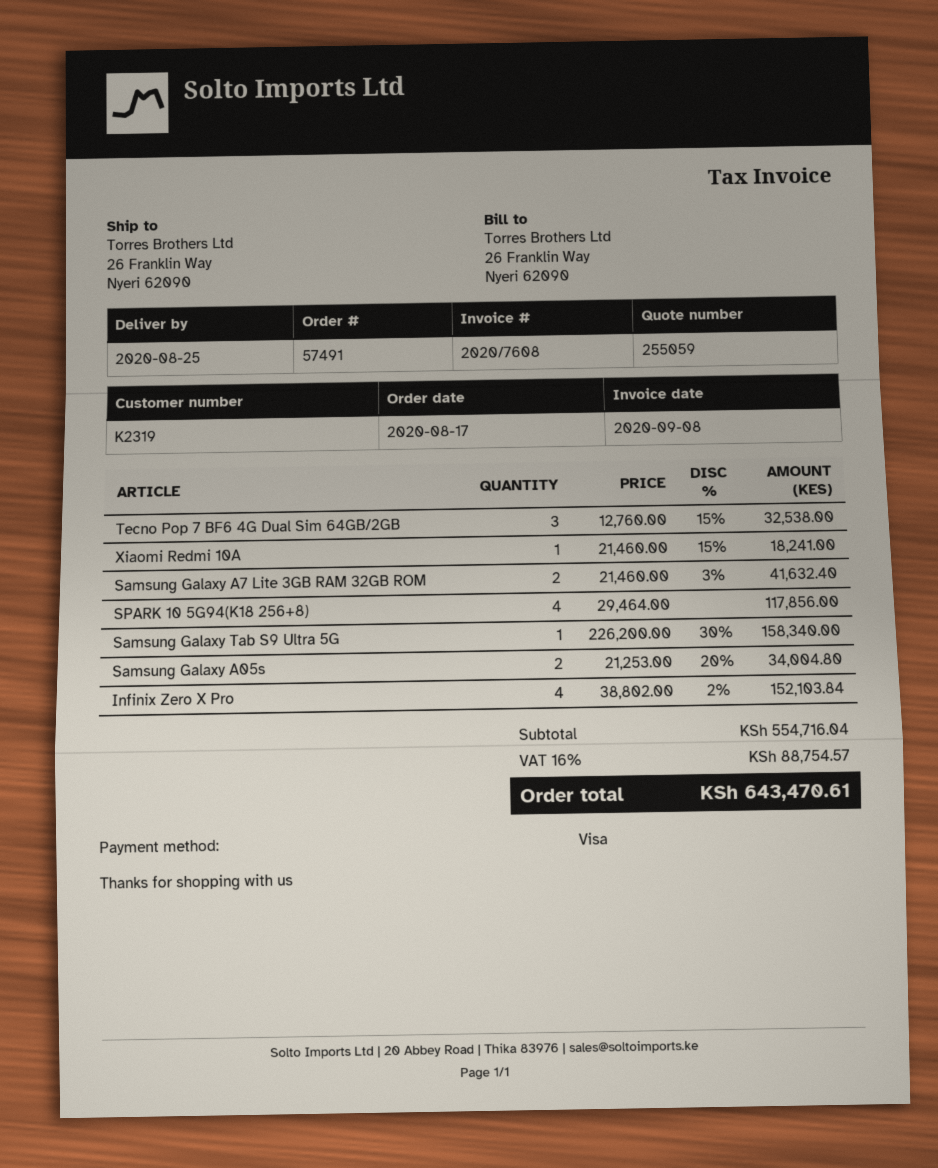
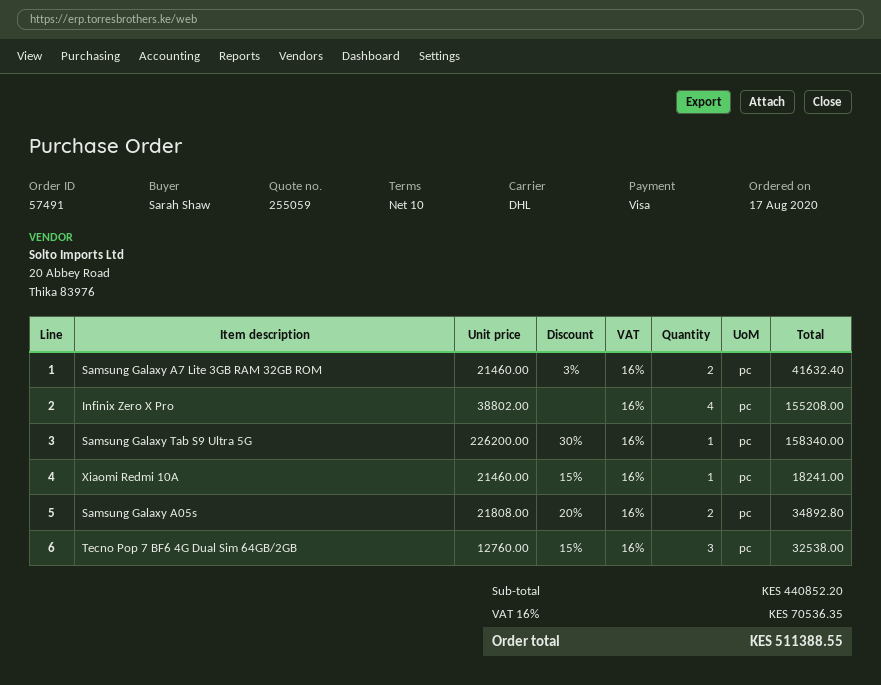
SPARK 10 5G94(K18 256+8): 4 x 29464.00 = 117856.00 -> none
Samsung Galaxy A05s: 2 x 21253.00 - 20% = 34004.80 -> 2 x 21808.00 - 20% = 34892.80
Infinix Zero X Pro: 4 x 38802.00 - 2% = 152103.84 -> 4 x 38802.00 = 155208.00
subtotal: 554716.04 -> 440852.20
tax: 16% = 88754.57 -> 16% = 70536.35
total: 643470.61 -> 511388.55

